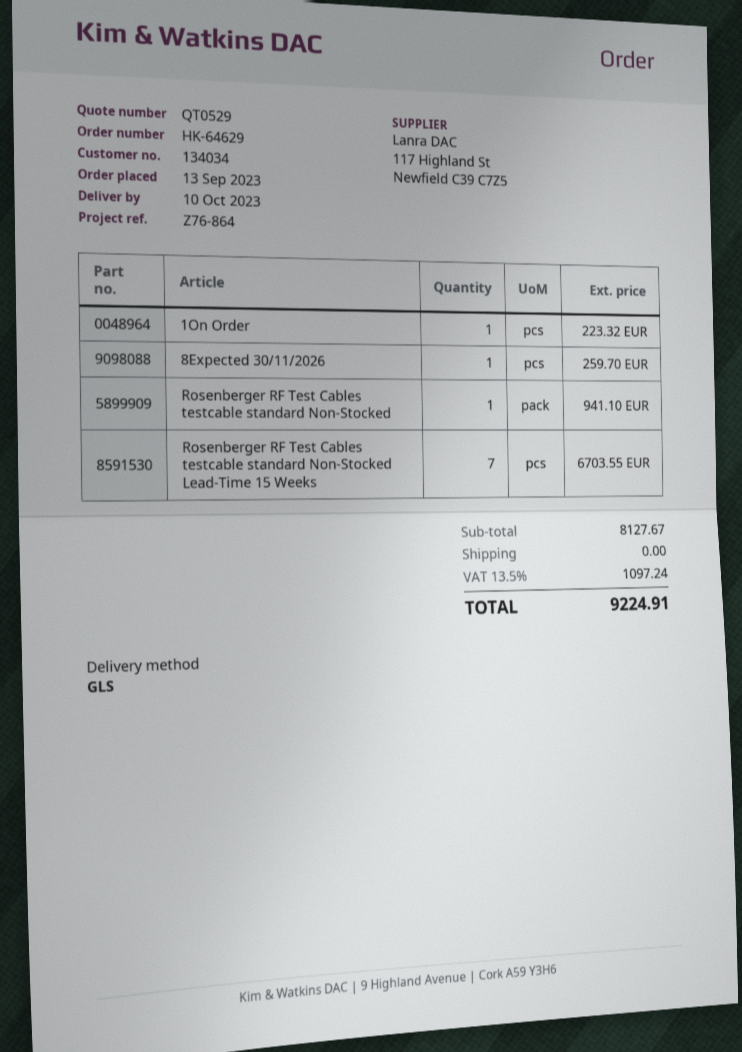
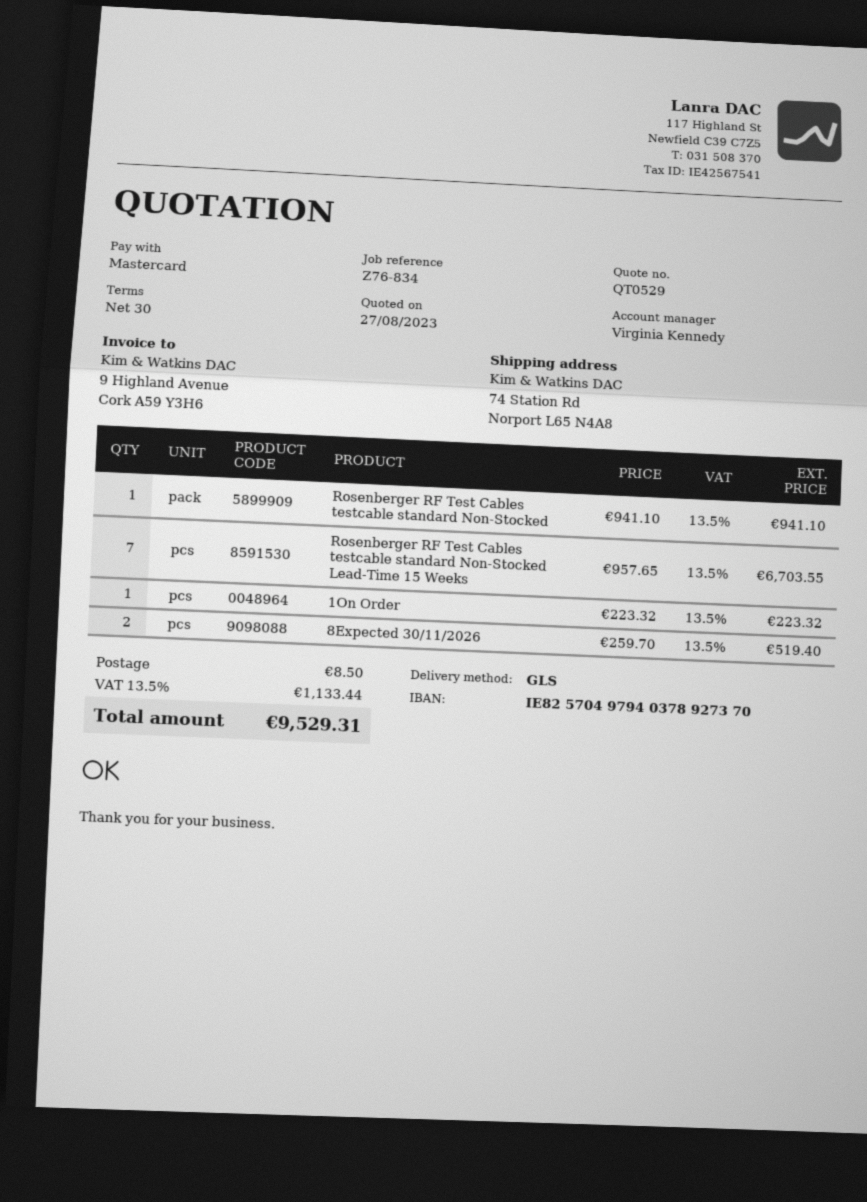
reference: Z76-864 -> Z76-834
8Expected 30/11/2026: 1 for 259.70 -> 2 for 519.40
shipping: 0.00 -> 8.50
tax: 13.5% = 1097.24 -> 13.5% = 1133.44
total: 9224.91 -> 9529.31

